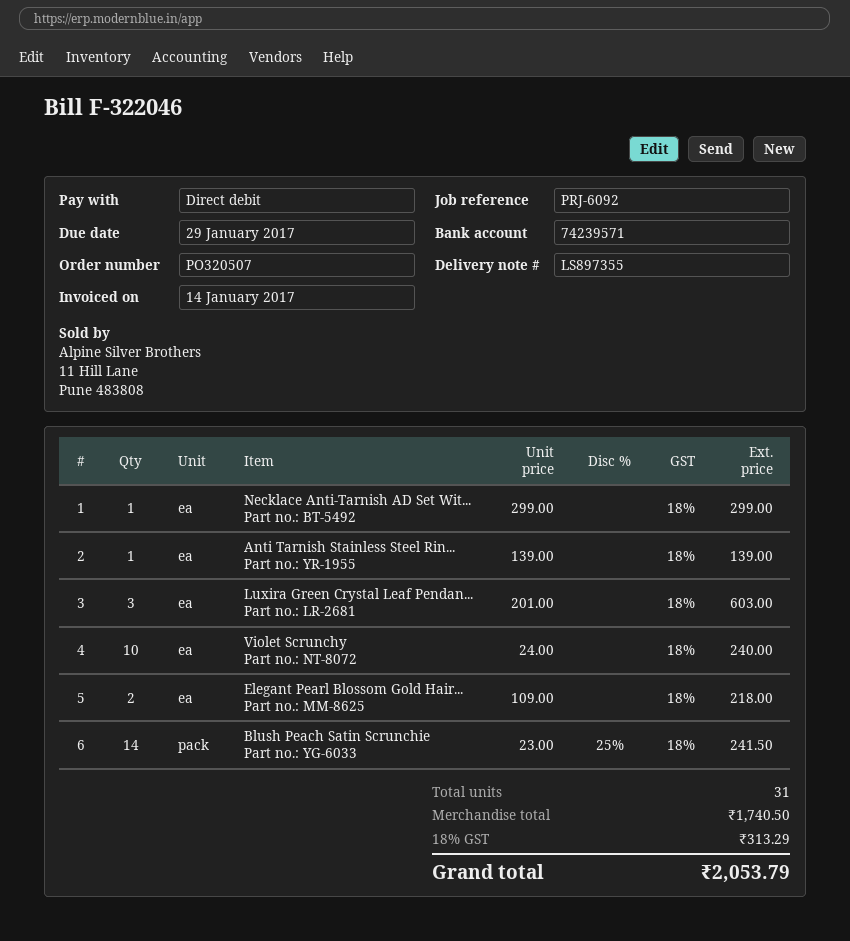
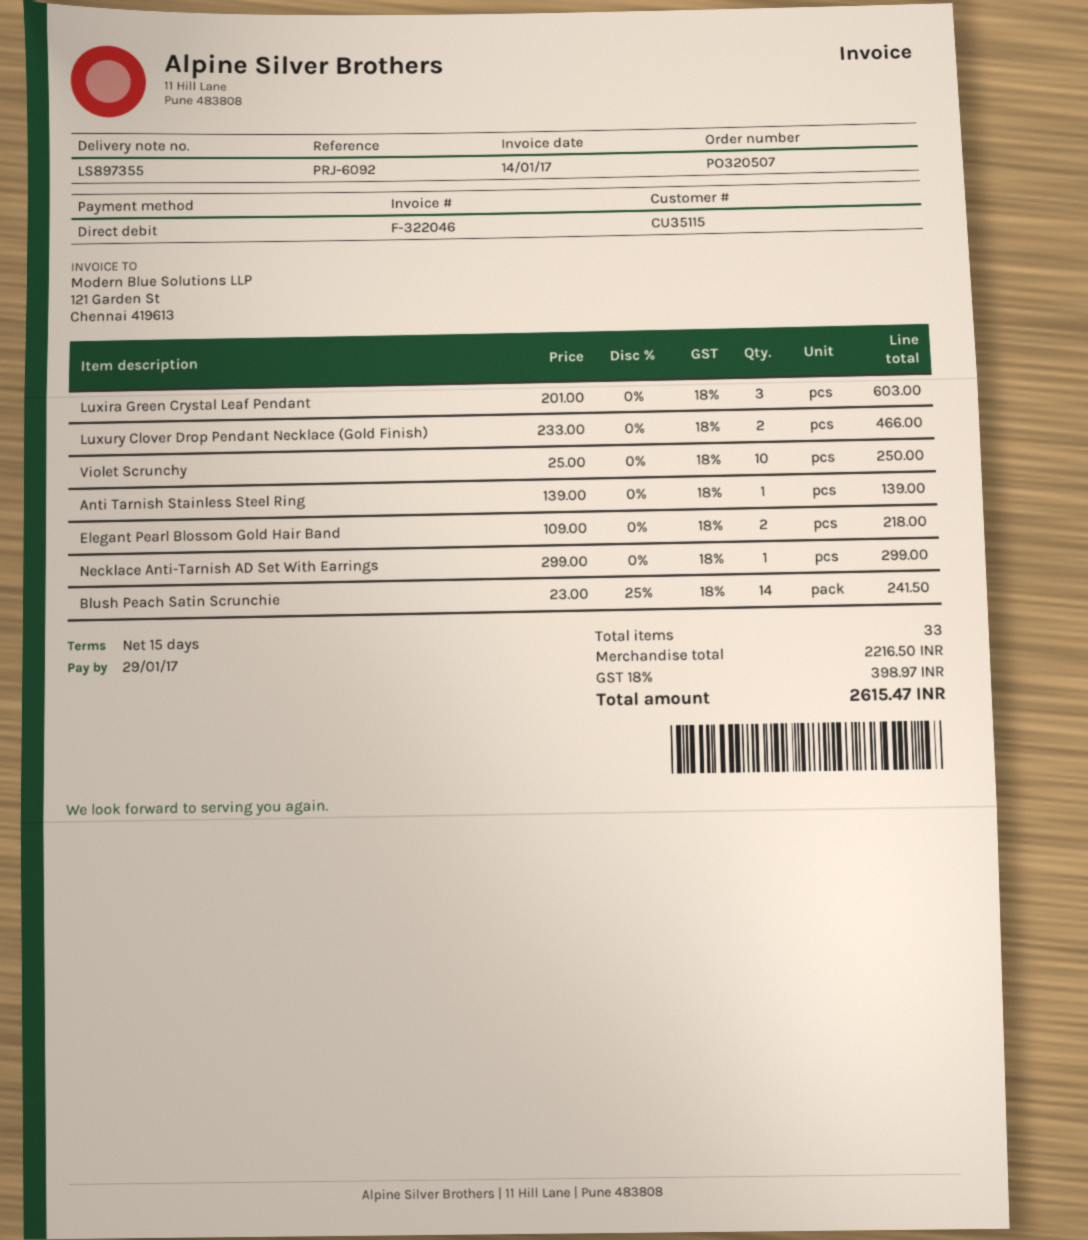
Violet Scrunchy: 10 x 24.00 = 240.00 -> 10 x 25.00 = 250.00
Luxury Clover Drop Pendant Necklace (Gold Finish): none -> 2 x 233.00 = 466.00
total quantity: 31 -> 33
subtotal: 1740.50 -> 2216.50
tax: 18% = 313.29 -> 18% = 398.97
total: 2053.79 -> 2615.47

